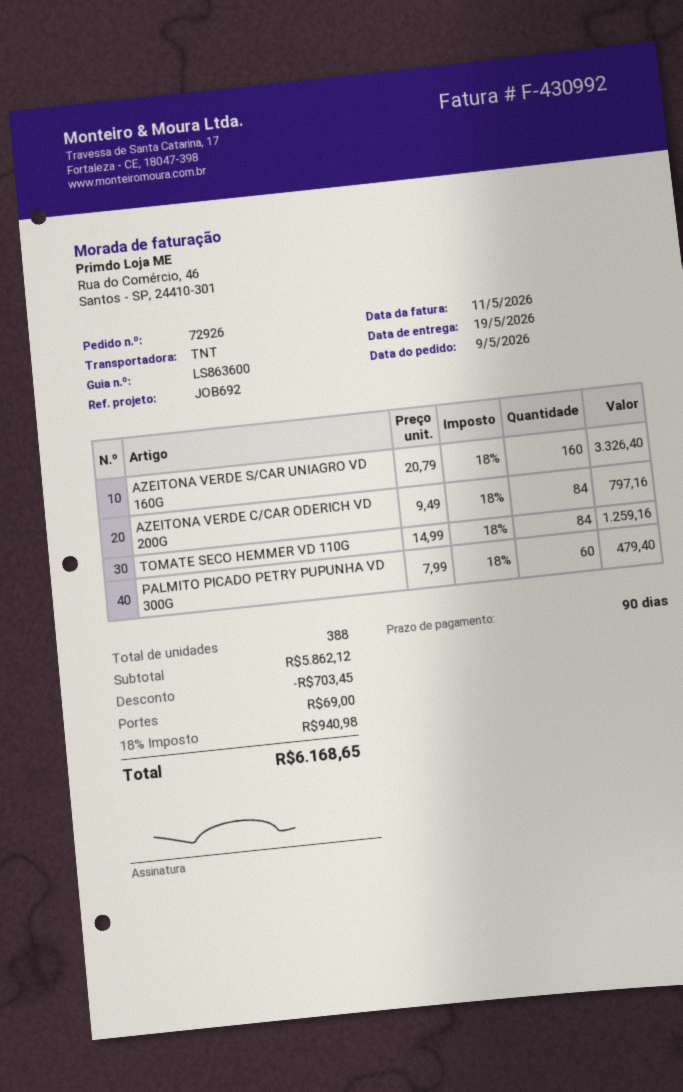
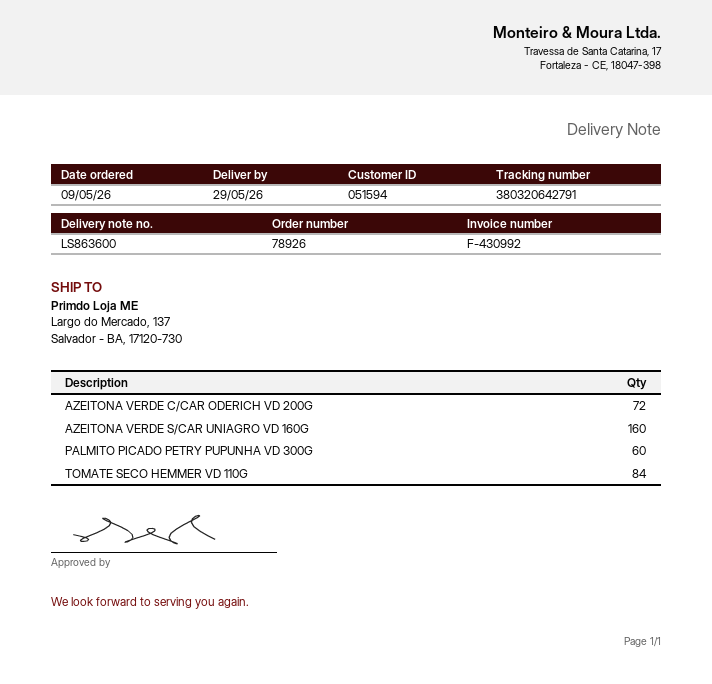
order number: 72926 -> 78926
delivery date: 2026-05-19 -> 2026-05-29
AZEITONA VERDE C/CAR ODERICH VD 200G: 84 -> 72

